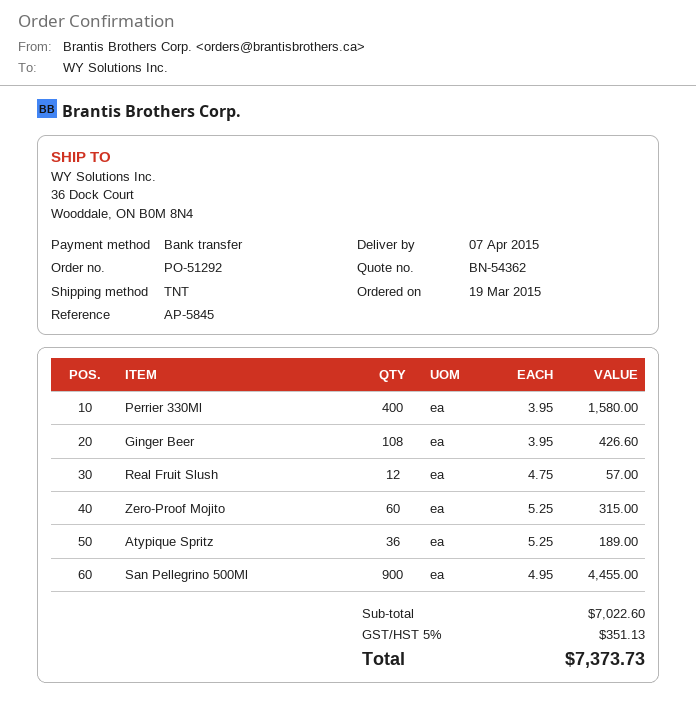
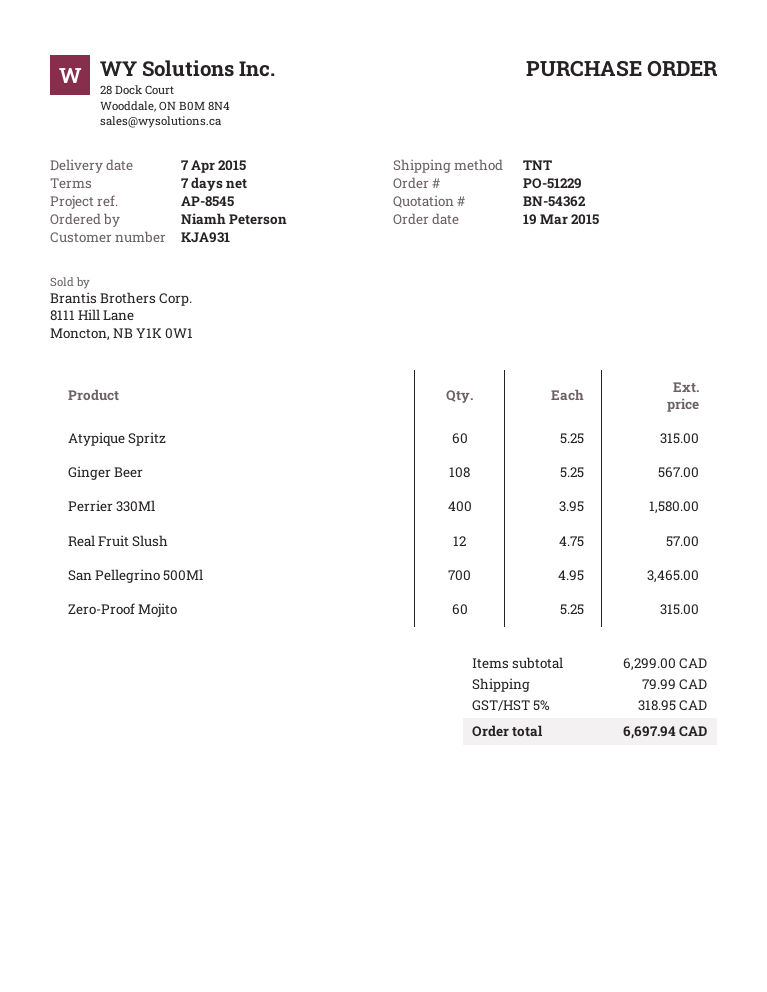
order number: PO-51292 -> PO-51229
reference: AP-5845 -> AP-8545
Ginger Beer: 108 x 3.95 = 426.60 -> 108 x 5.25 = 567.00
Atypique Spritz: 36 x 5.25 = 189.00 -> 60 x 5.25 = 315.00
San Pellegrino 500Ml: 900 x 4.95 = 4455.00 -> 700 x 4.95 = 3465.00
subtotal: 7022.60 -> 6299.00
shipping: none -> 79.99
tax: 5% = 351.13 -> 5% = 318.95
total: 7373.73 -> 6697.94

